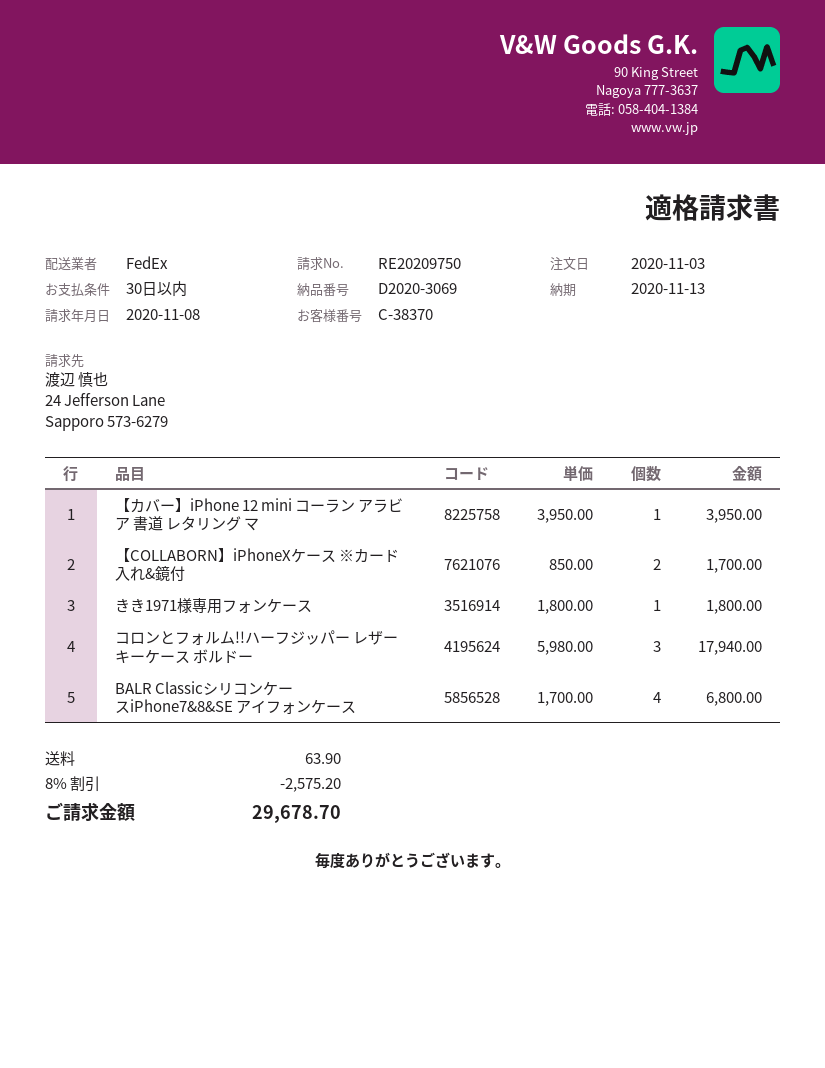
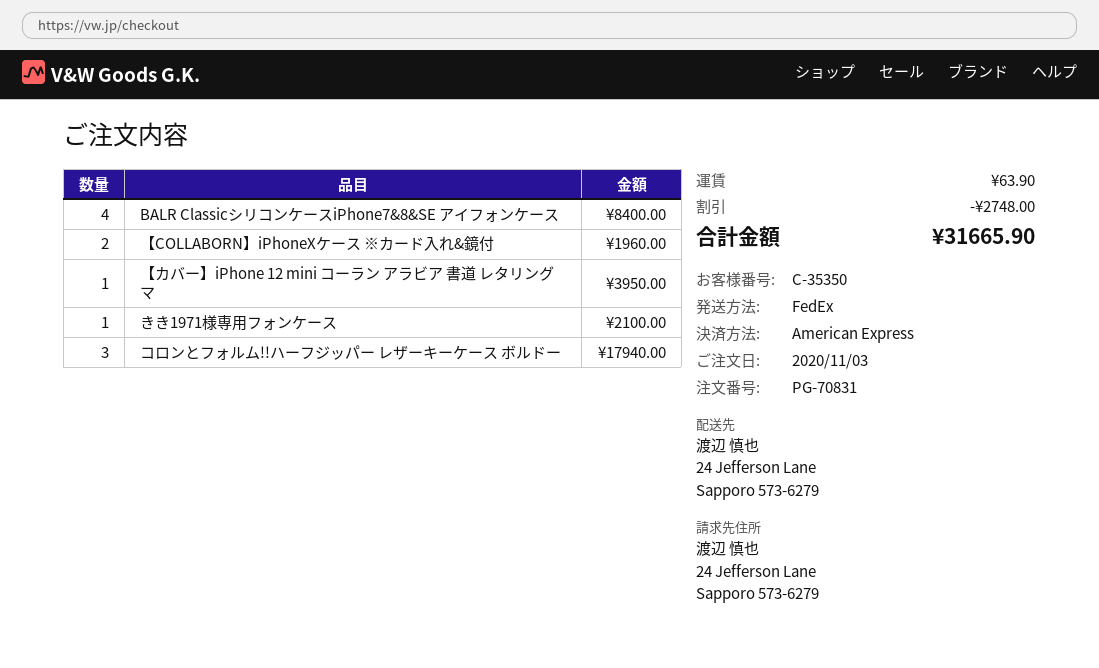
customer number: C-38370 -> C-35350
【COLLABORN】iPhoneXケース ※カード入れ&鏡付: 2 for 1700.00 -> 2 for 1960.00
きき1971様専用フォンケース: 1 for 1800.00 -> 1 for 2100.00
BALR ClassicシリコンケースiPhone7&8&SE アイフォンケース: 4 for 6800.00 -> 4 for 8400.00
discount: 2575.20 -> 2748.00
total: 29678.70 -> 31665.90

